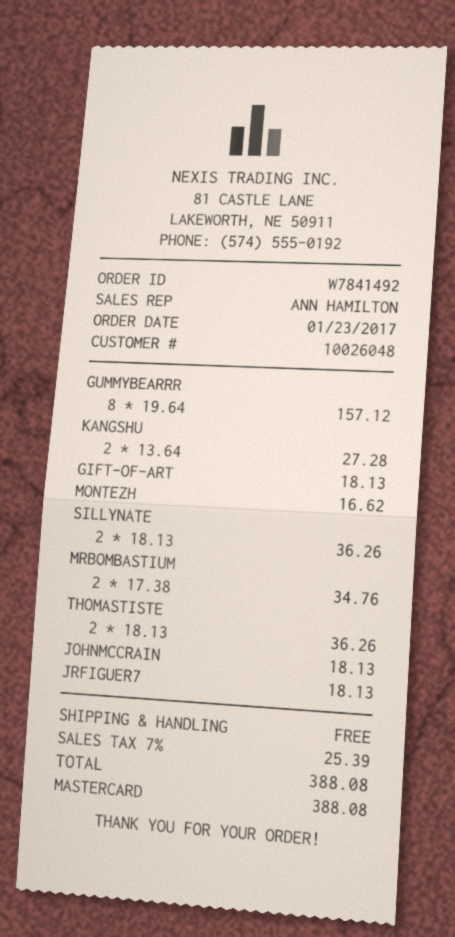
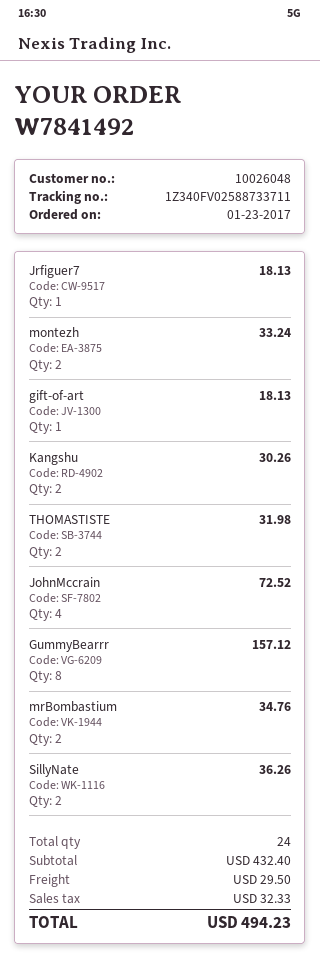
KANGSHU: 2 for 27.28 -> 2 for 30.26
MONTEZH: 1 for 16.62 -> 2 for 33.24
THOMASTISTE: 2 for 36.26 -> 2 for 31.98
JOHNMCCRAIN: 1 for 18.13 -> 4 for 72.52
shipping: 0.00 -> 29.50
tax: 25.39 -> 32.33
total: 388.08 -> 494.23

